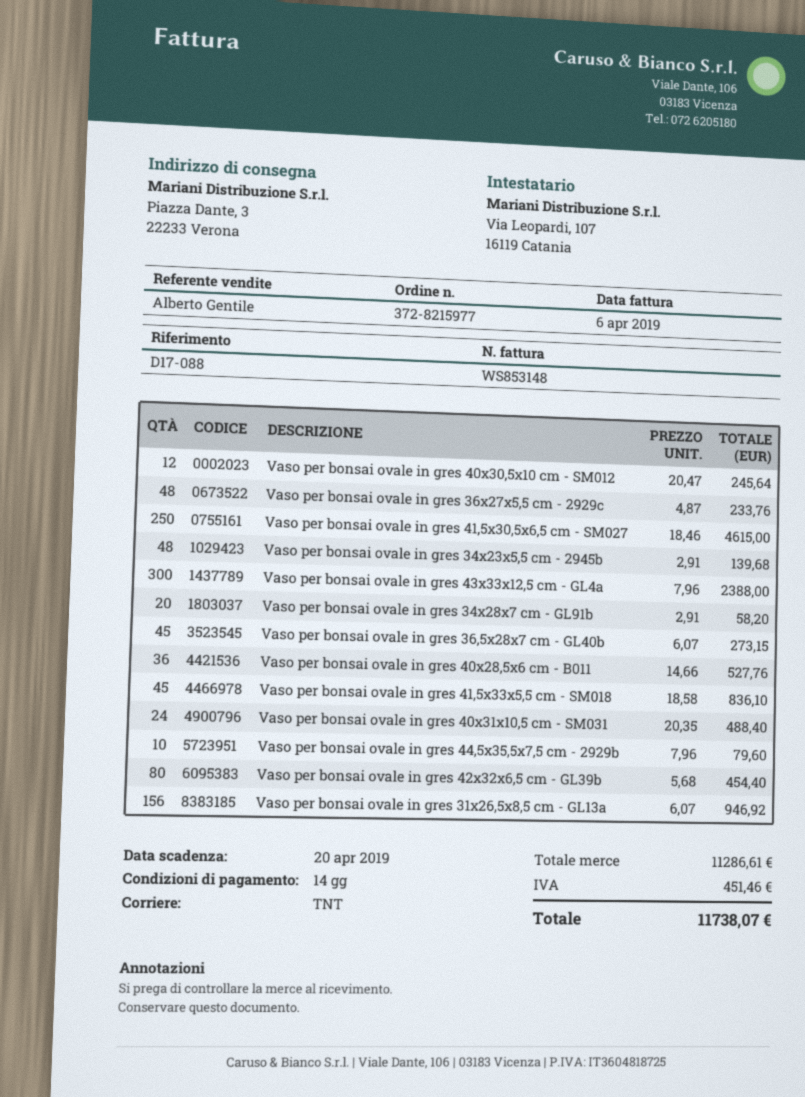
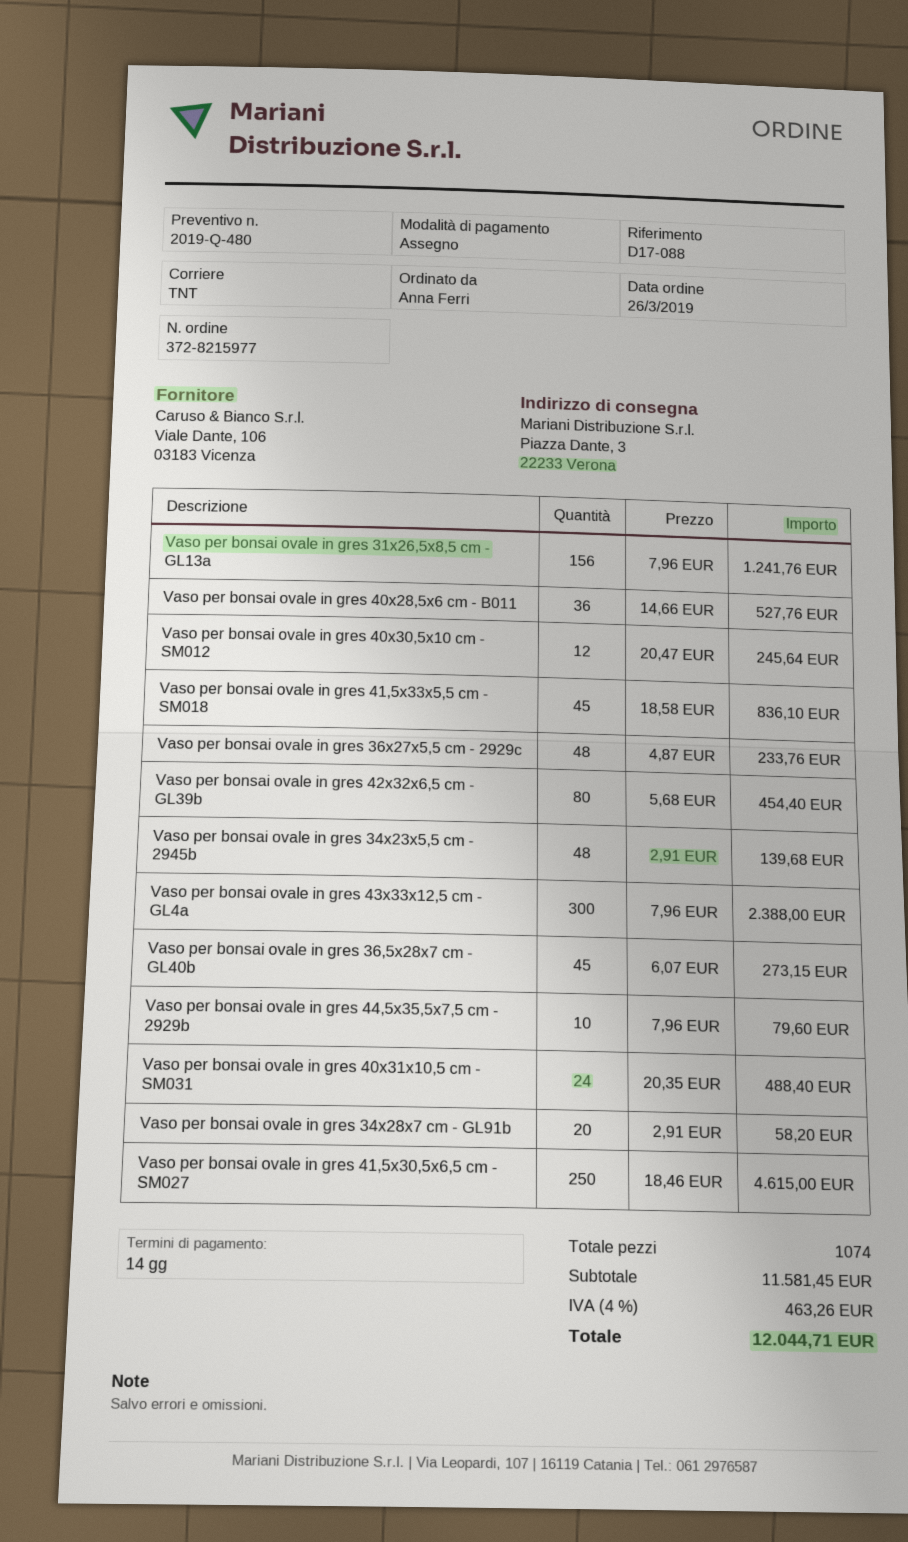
Vaso per bonsai ovale in gres 31x26,5x8,5 cm - GL13a: 156 x 6.07 = 946.92 -> 156 x 7.96 = 1241.76
subtotal: 11286.61 -> 11581.45
tax: 451.46 -> 463.26
total: 11738.07 -> 12044.71

